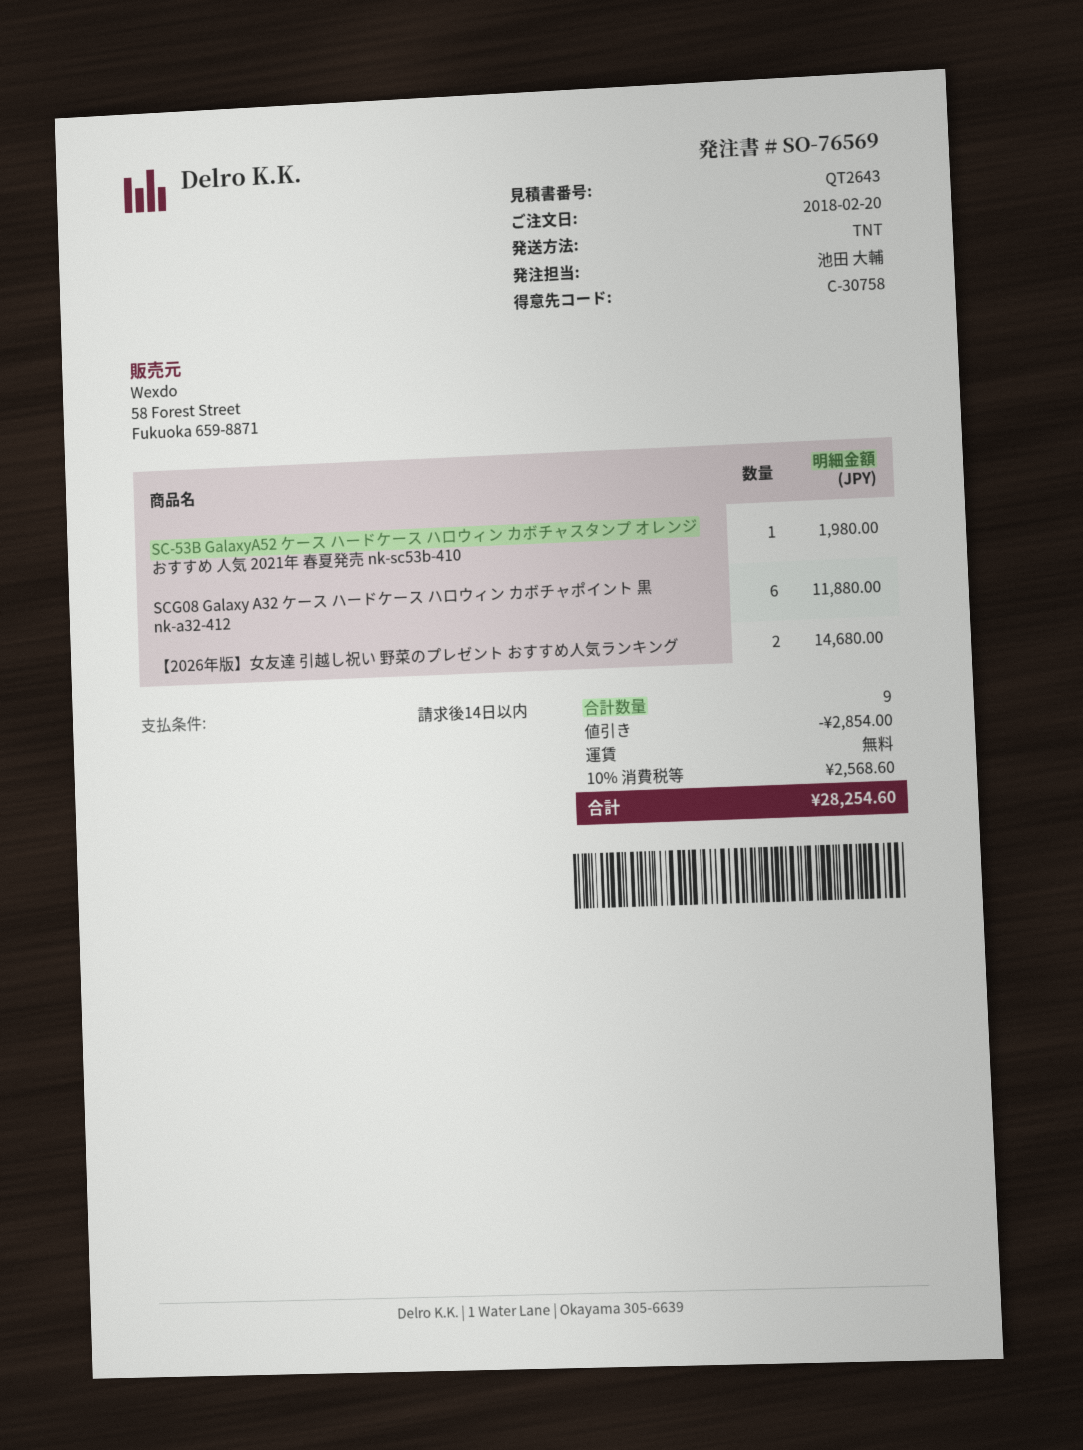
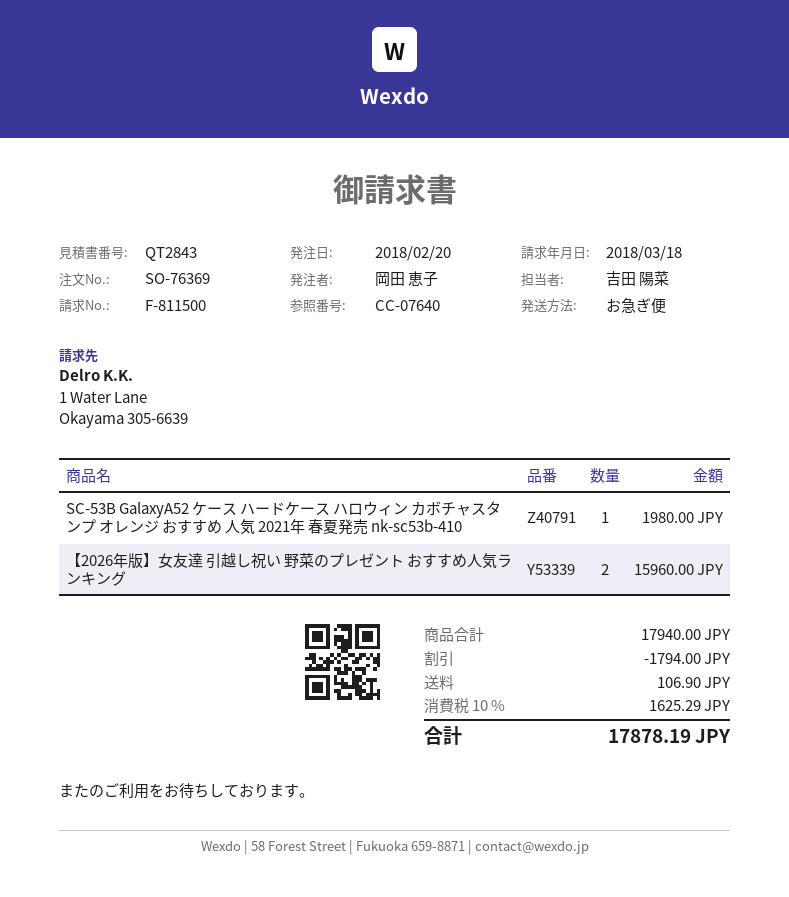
quote number: QT2643 -> QT2843
order number: SO-76569 -> SO-76369
ordered by: 池田 大輔 -> 岡田 恵子
shipping method: TNT -> express
SCG08 Galaxy A32 ケース ハードケース ハロウィン カボチャポイント 黒 nk-a32-412: 6 for 11880.00 -> none
【2026年版】女友達 引越し祝い 野菜のプレゼント おすすめ人気ランキング: 2 for 14680.00 -> 2 for 15960.00
discount: 2854.00 -> 1794.00
shipping: 0.00 -> 106.90
tax: 10% = 2568.60 -> 10% = 1625.29
total: 28254.60 -> 17878.19

